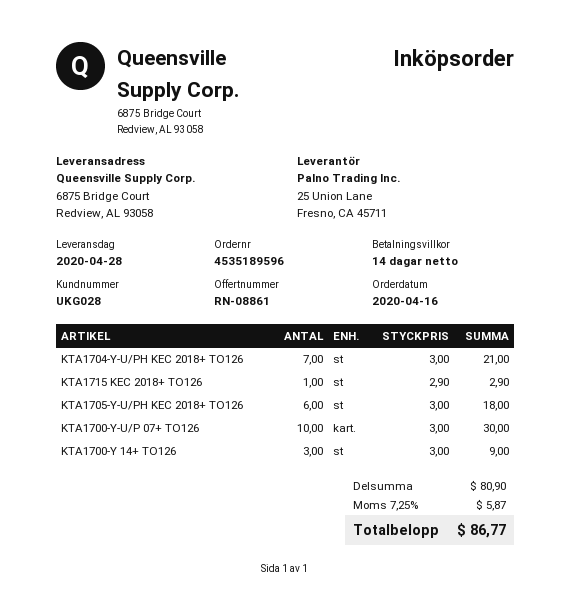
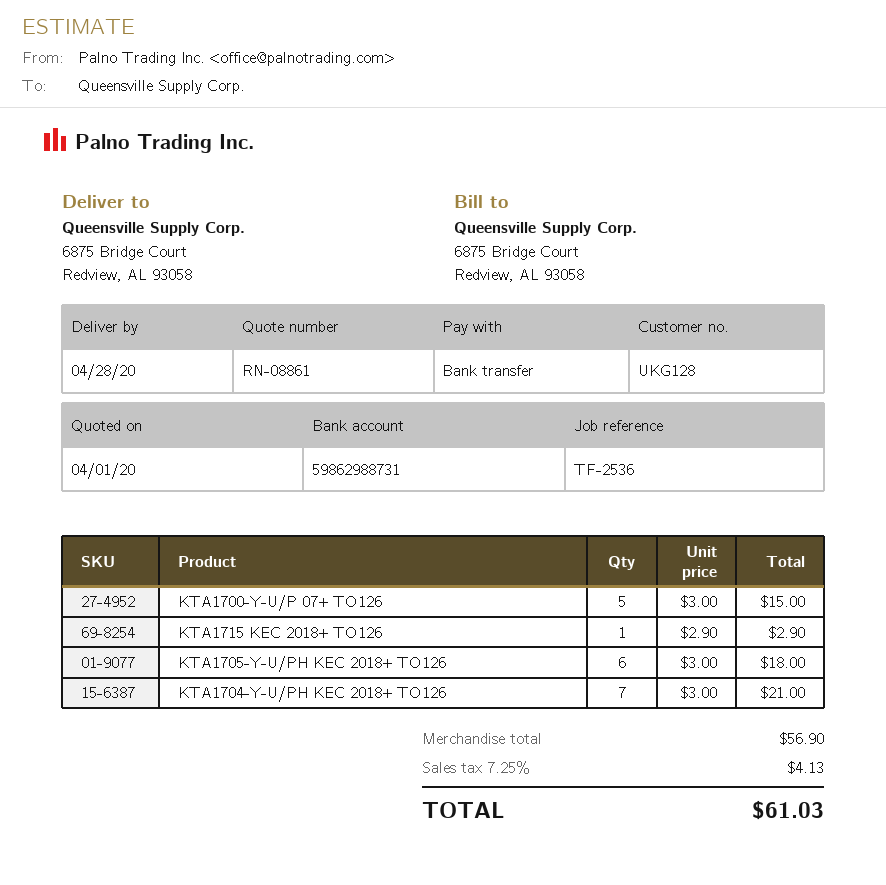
customer number: UKG028 -> UKG128
KTA1700-Y-U/P 07+ TO126: 10 x 3.00 = 30.00 -> 5 x 3.00 = 15.00
KTA1700-Y 14+ TO126: 3 x 3.00 = 9.00 -> none
subtotal: 80.90 -> 56.90
tax: 7.25% = 5.87 -> 7.25% = 4.13
total: 86.77 -> 61.03

